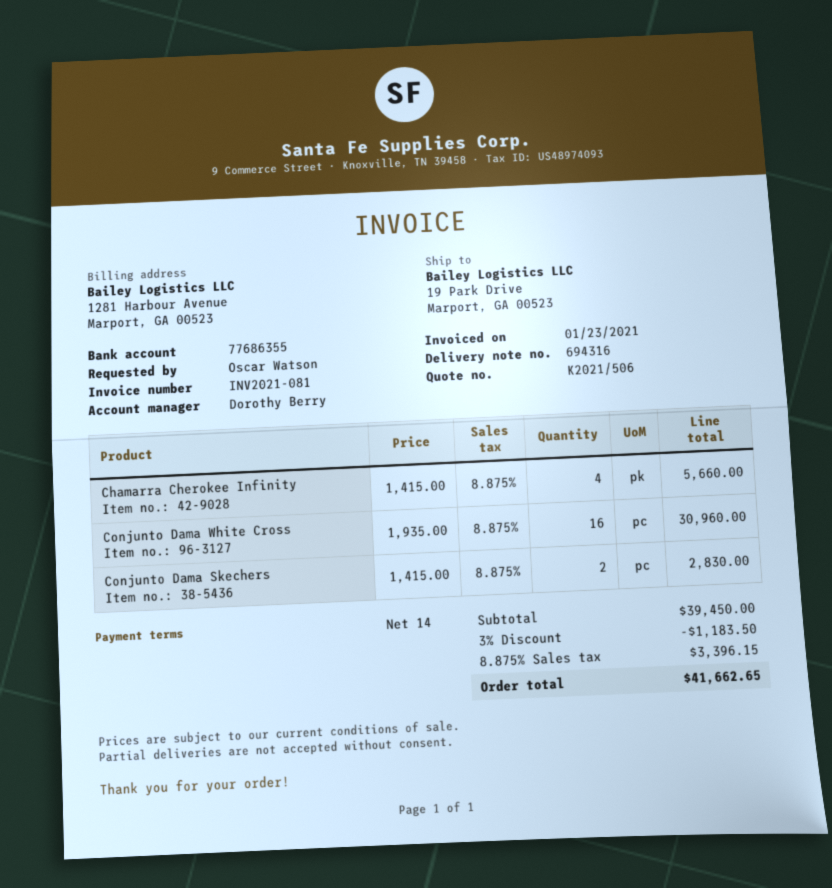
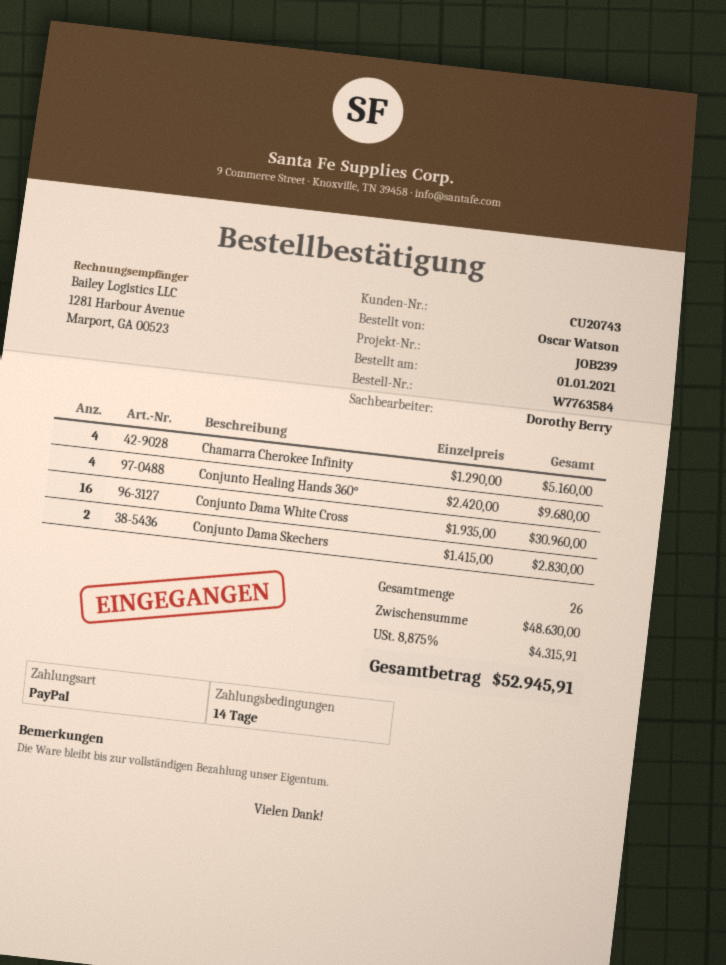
Chamarra Cherokee Infinity: 4 x 1415.00 = 5660.00 -> 4 x 1290.00 = 5160.00
Conjunto Healing Hands 360°: none -> 4 x 2420.00 = 9680.00
subtotal: 39450.00 -> 48630.00
discount: 3% = 1183.50 -> none
tax: 8.875% = 3396.15 -> 8.875% = 4315.91
total: 41662.65 -> 52945.91

